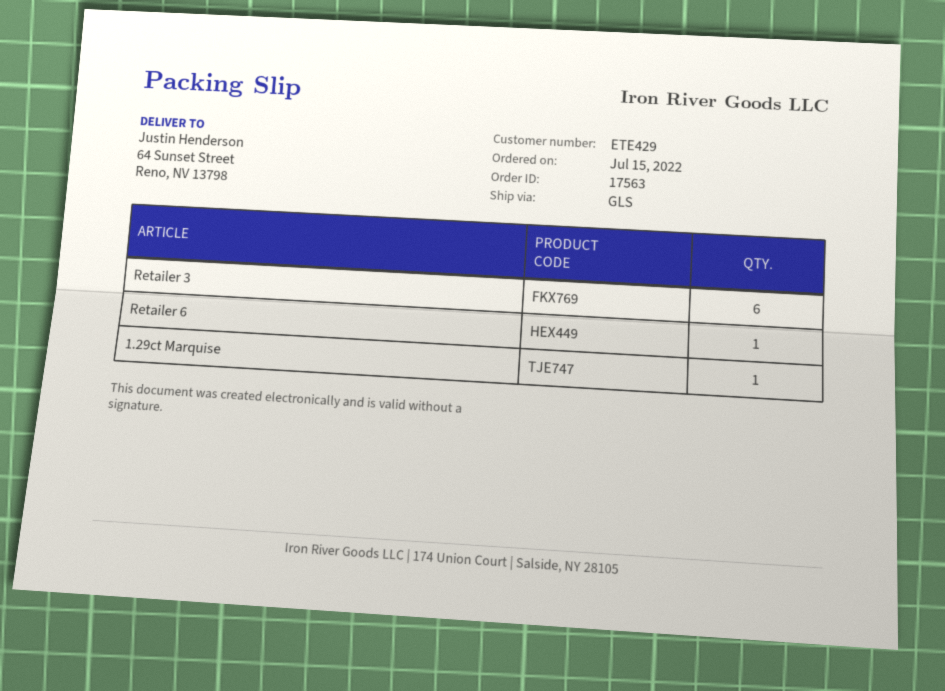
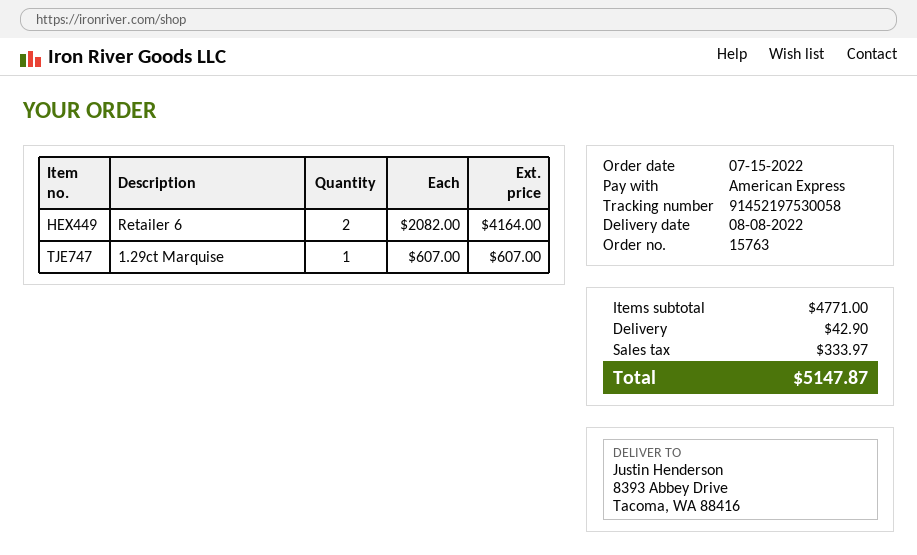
order number: 17563 -> 15763
ship to: 64 Sunset Street, Reno, NV 13798 -> 8393 Abbey Drive, Tacoma, WA 88416
Retailer 3: 6 -> none
Retailer 6: 1 -> 2

